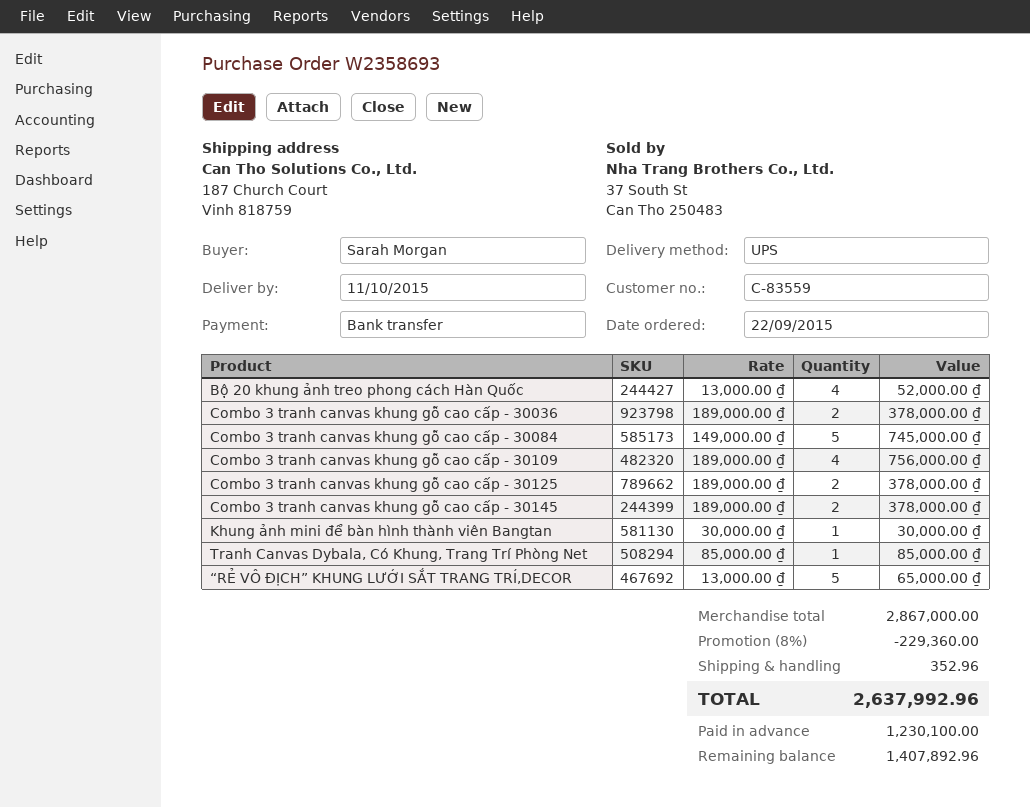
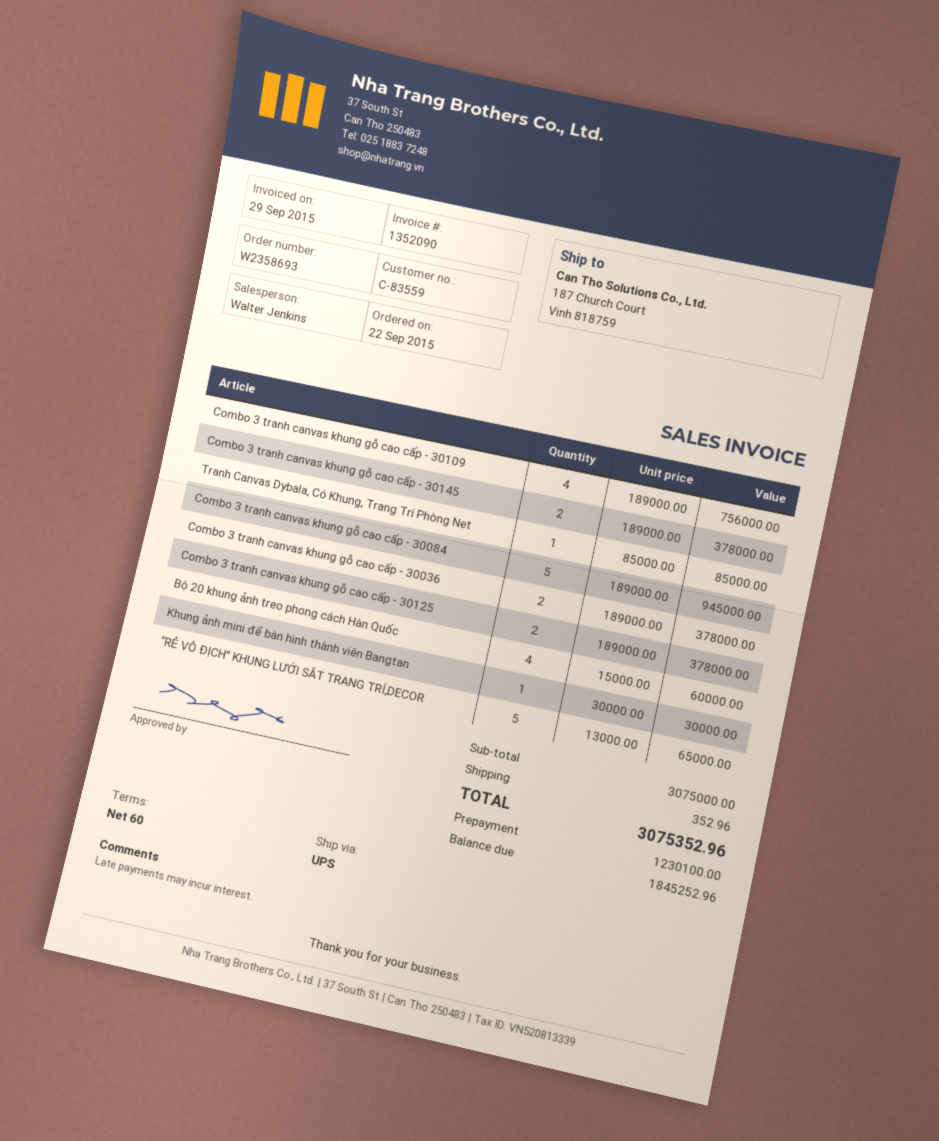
Bộ 20 khung ảnh treo phong cách Hàn Quốc: 4 x 13000.00 = 52000.00 -> 4 x 15000.00 = 60000.00
Combo 3 tranh canvas khung gỗ cao cấp - 30084: 5 x 149000.00 = 745000.00 -> 5 x 189000.00 = 945000.00
subtotal: 2867000.00 -> 3075000.00
discount: 8% = 229360.00 -> none
total: 2637992.96 -> 3075352.96
balance: 1407892.96 -> 1845252.96

